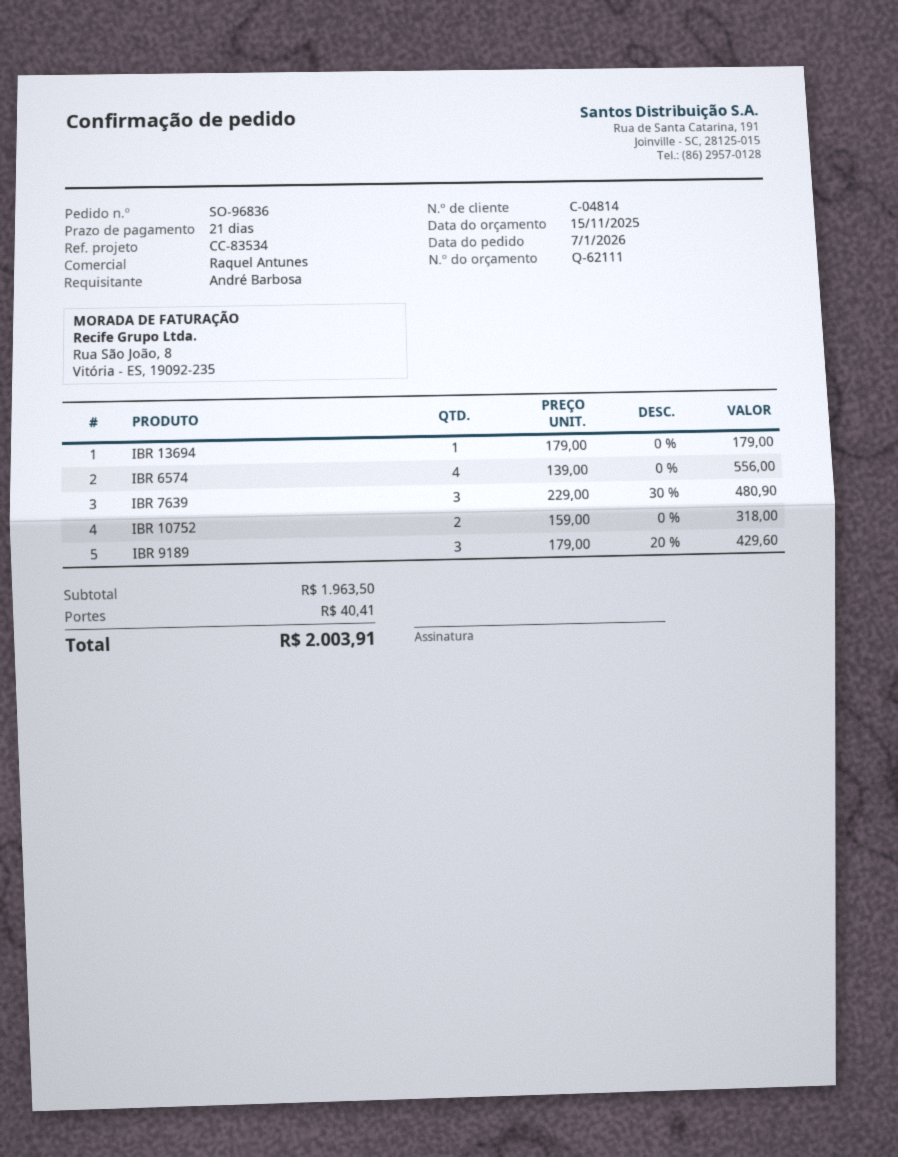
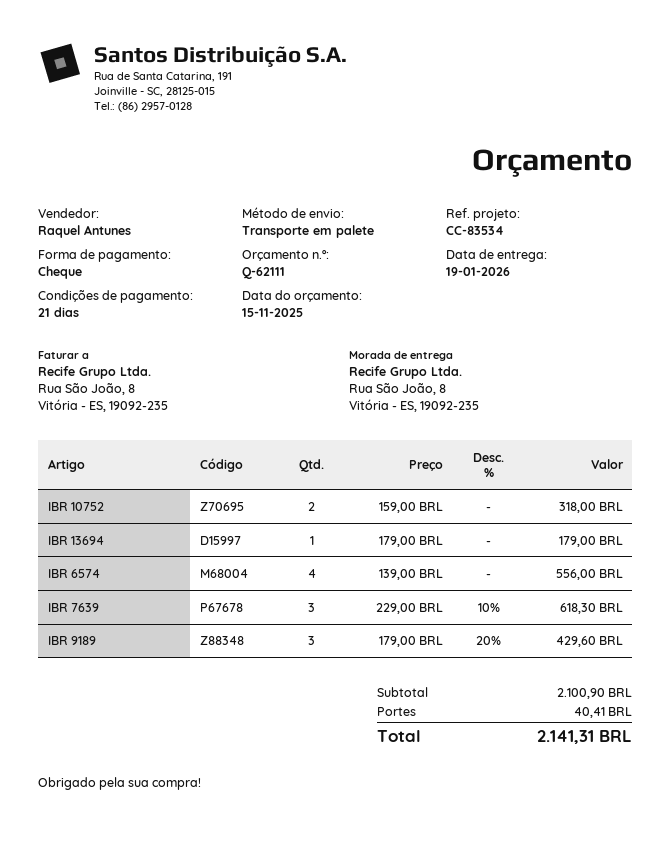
IBR 7639: 3 x 229.00 - 30% = 480.90 -> 3 x 229.00 - 10% = 618.30
subtotal: 1963.50 -> 2100.90
total: 2003.91 -> 2141.31

